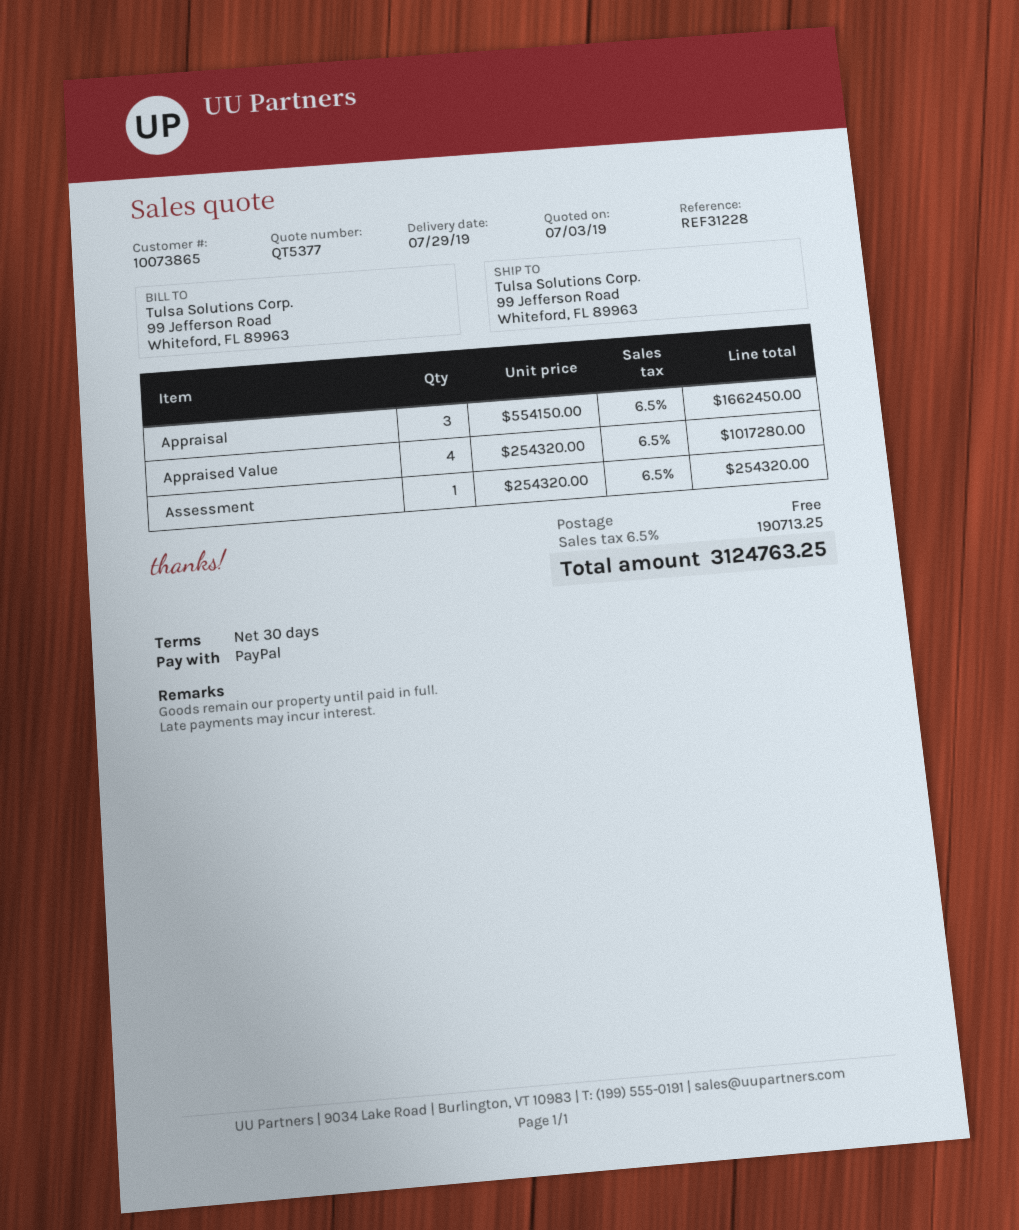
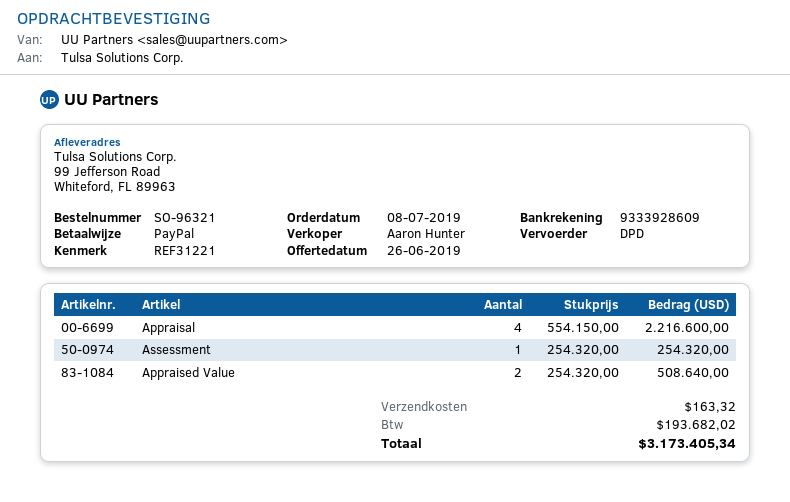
quote date: 2019-07-03 -> 2019-06-26
reference: REF31228 -> REF31221
Appraisal: 3 x 554150.00 = 1662450.00 -> 4 x 554150.00 = 2216600.00
Appraised Value: 4 x 254320.00 = 1017280.00 -> 2 x 254320.00 = 508640.00
shipping: 0.00 -> 163.32
tax: 190713.25 -> 193682.02
total: 3124763.25 -> 3173405.34

